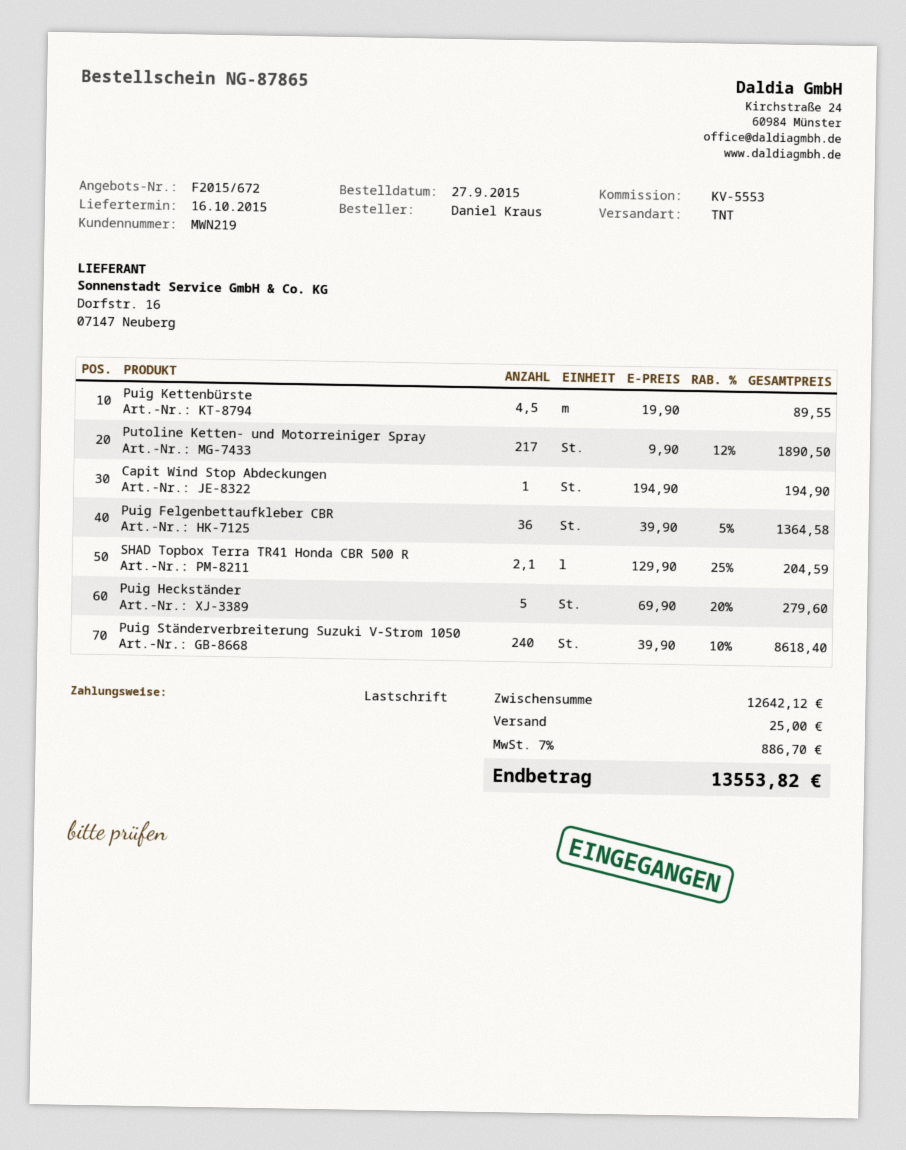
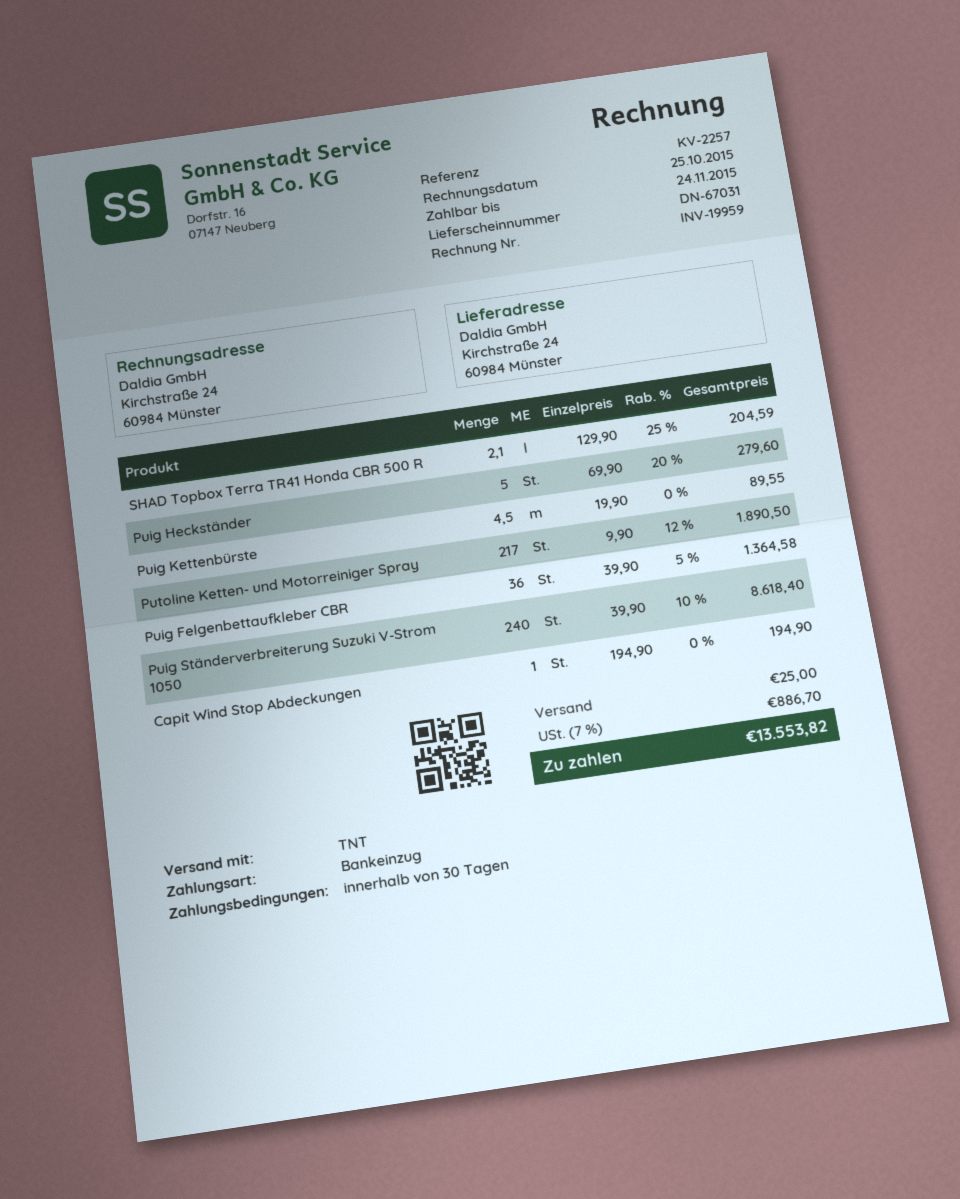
reference: KV-5553 -> KV-2257

